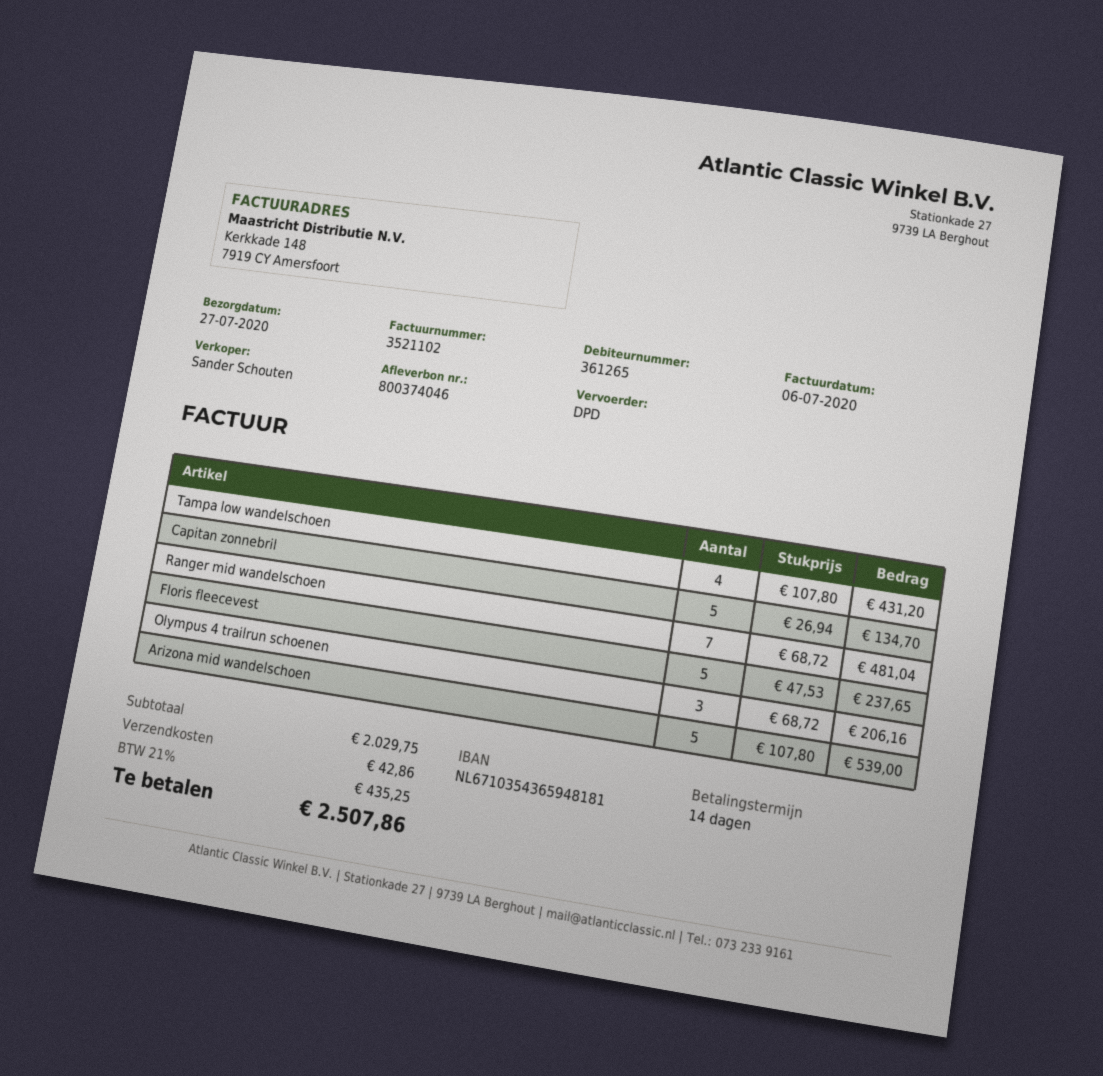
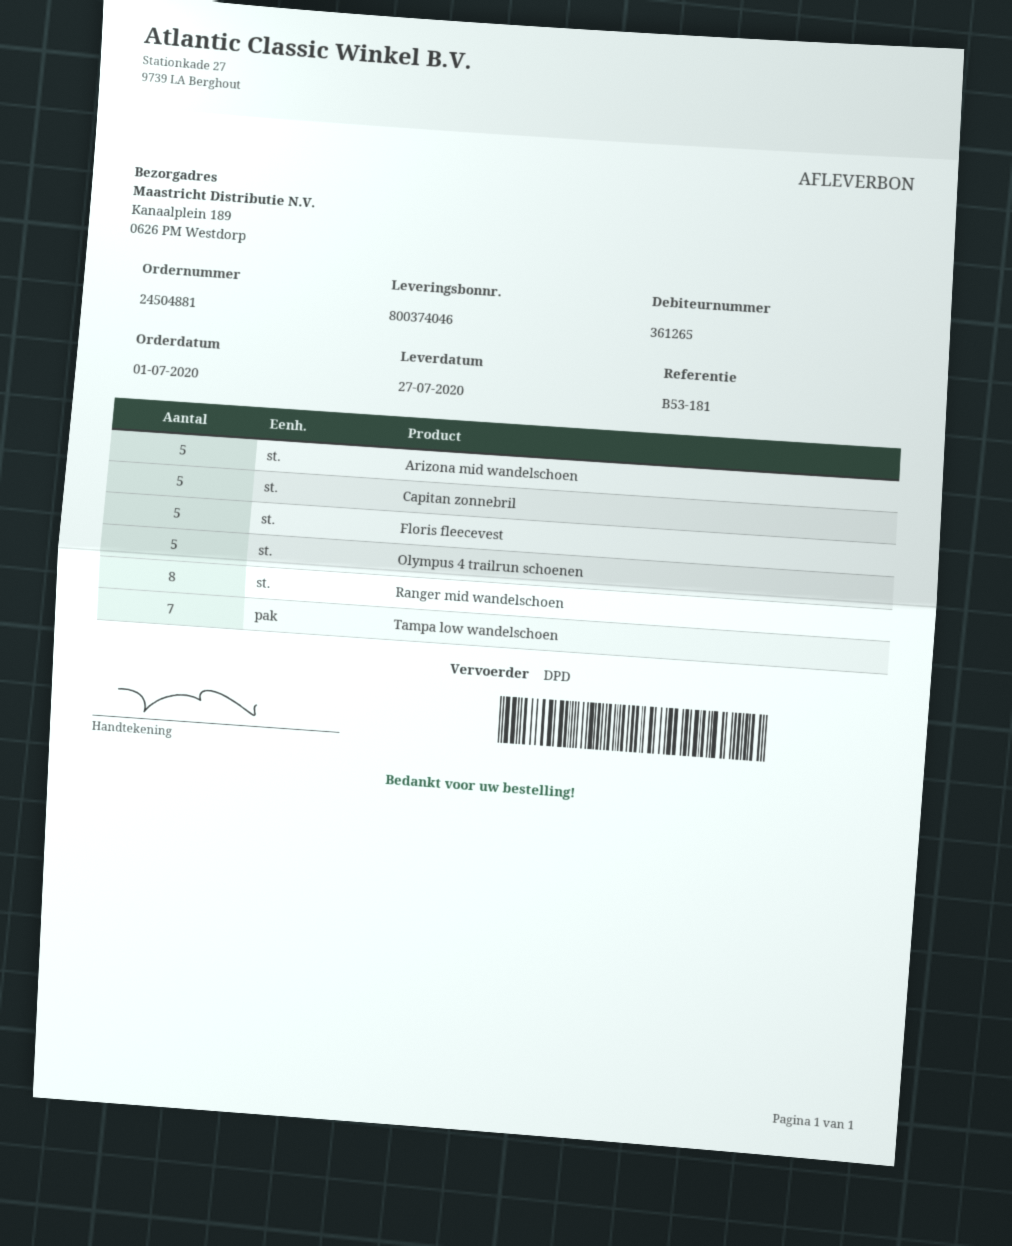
Tampa low wandelschoen: 4 -> 7
Ranger mid wandelschoen: 7 -> 8
Olympus 4 trailrun schoenen: 3 -> 5

